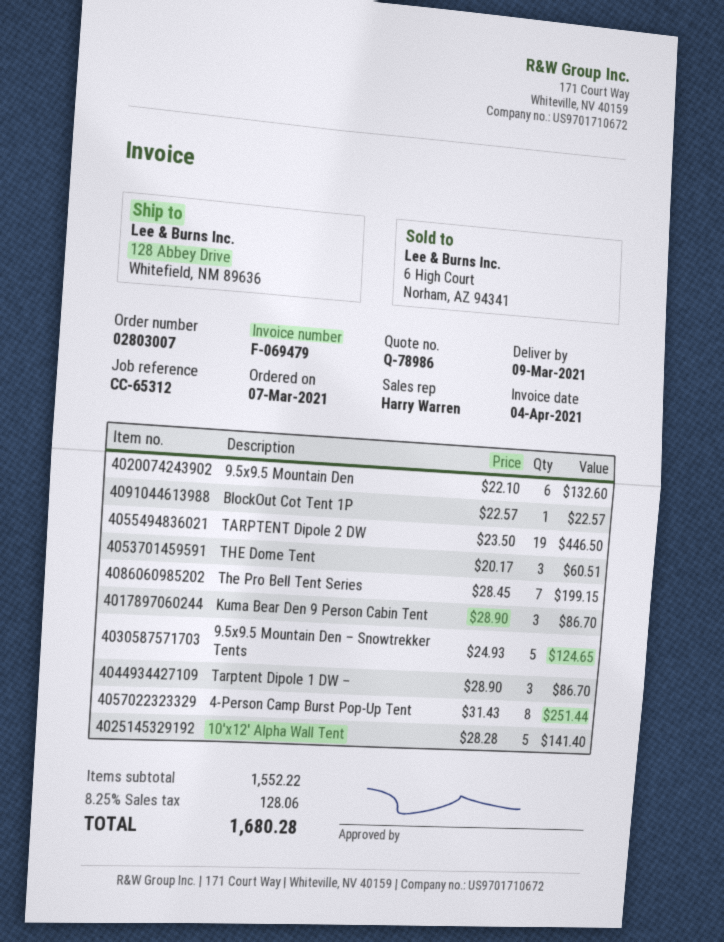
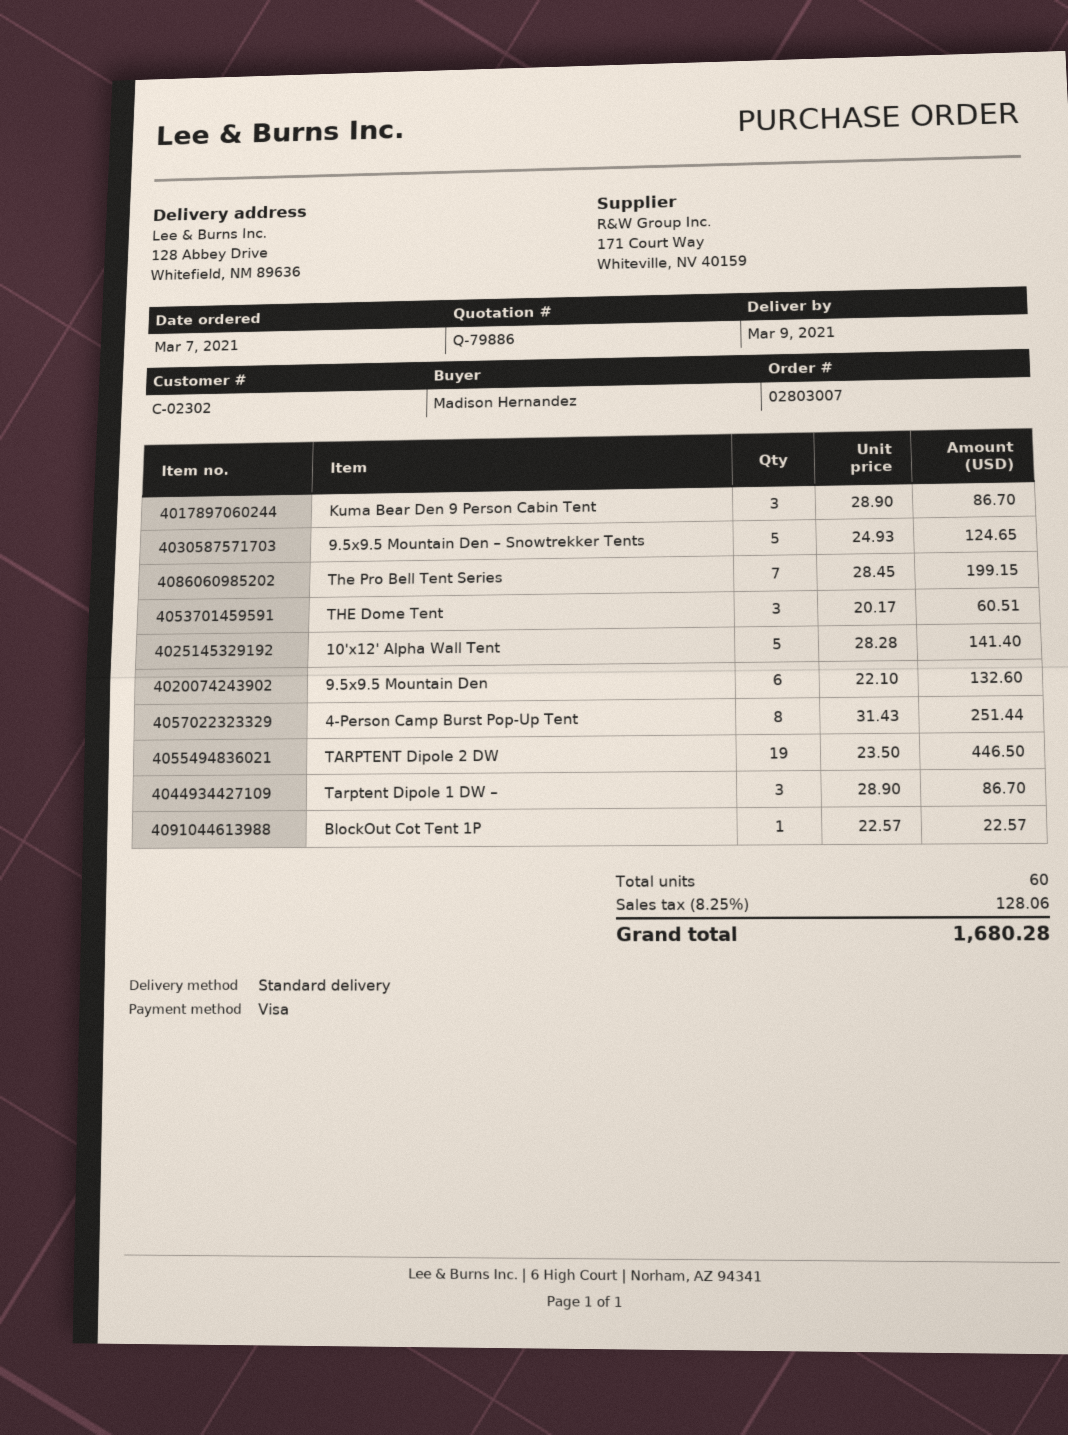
quote number: Q-78986 -> Q-79886

